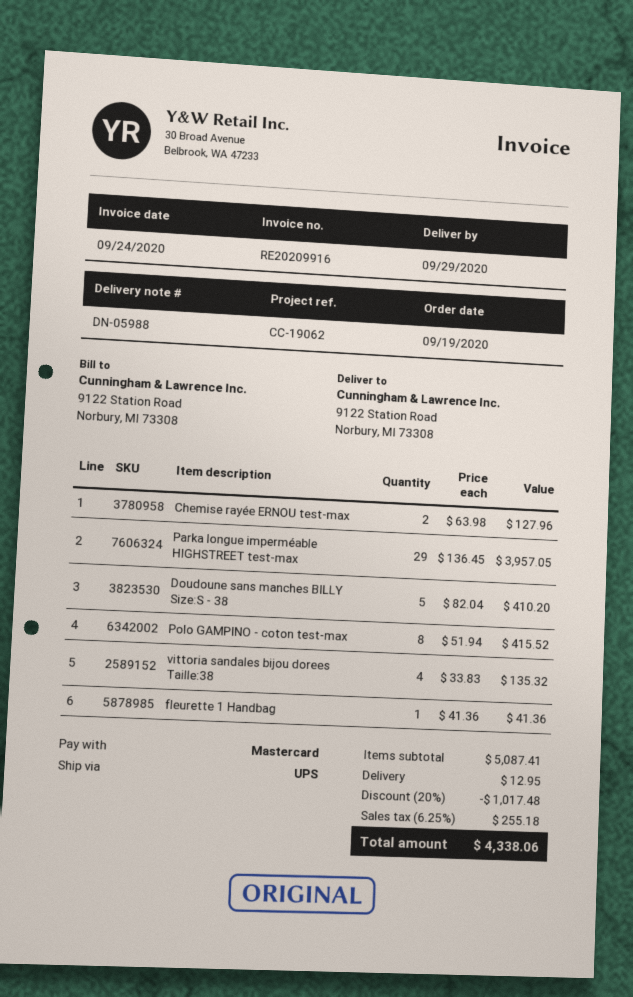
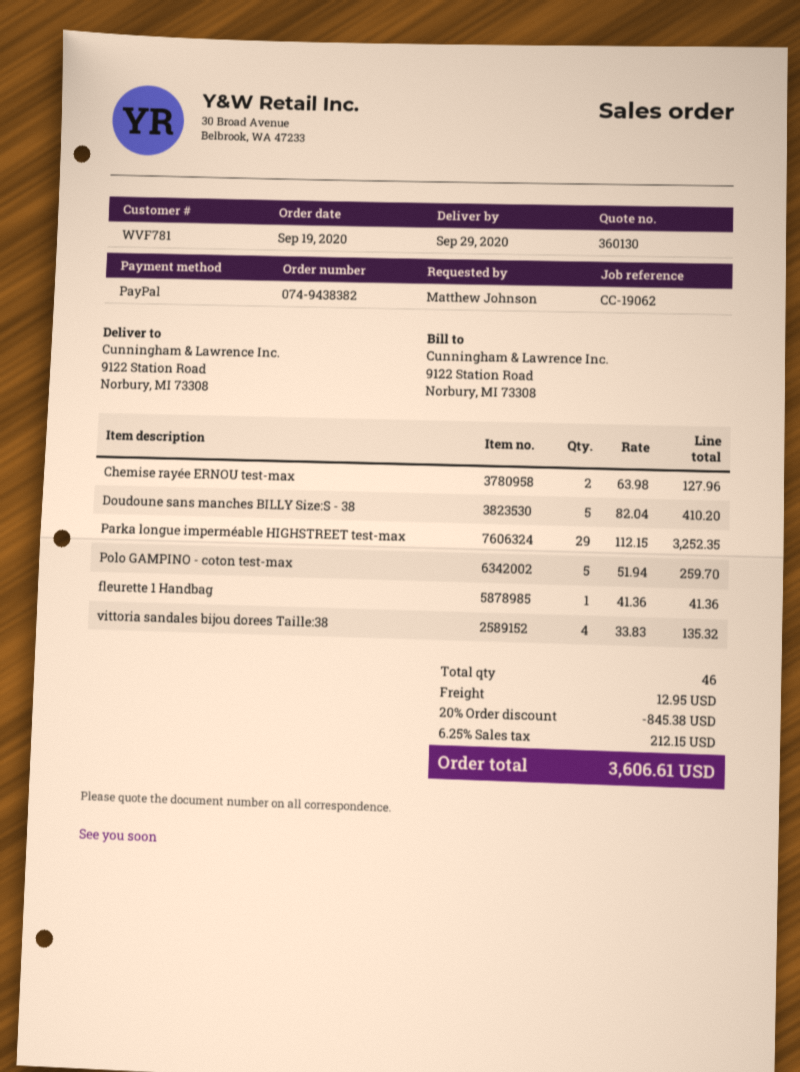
payment method: Mastercard -> PayPal
Parka longue imperméable HIGHSTREET test-max: 29 x 136.45 = 3957.05 -> 29 x 112.15 = 3252.35
Polo GAMPINO - coton test-max: 8 x 51.94 = 415.52 -> 5 x 51.94 = 259.70
discount: 20% = 1017.48 -> 20% = 845.38
tax: 6.25% = 255.18 -> 6.25% = 212.15
total: 4338.06 -> 3606.61

